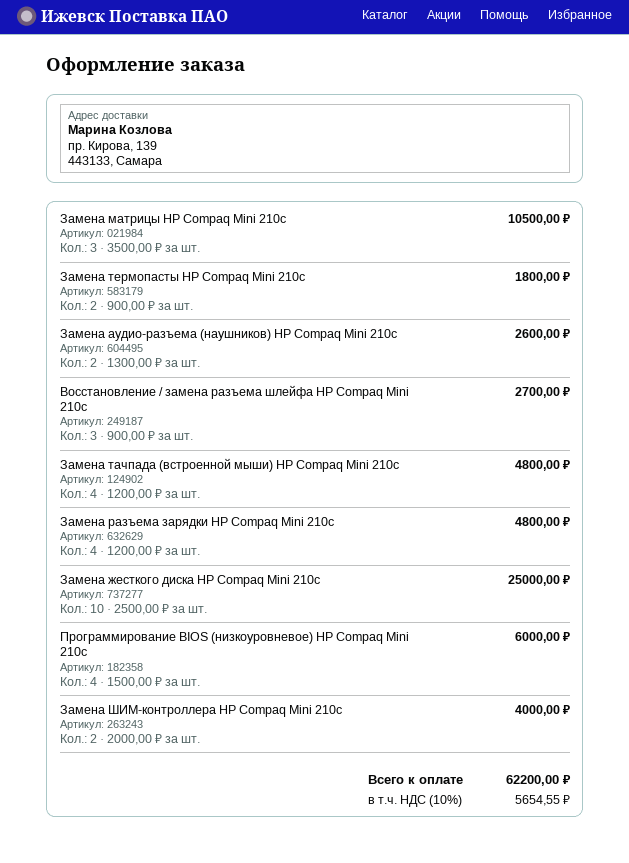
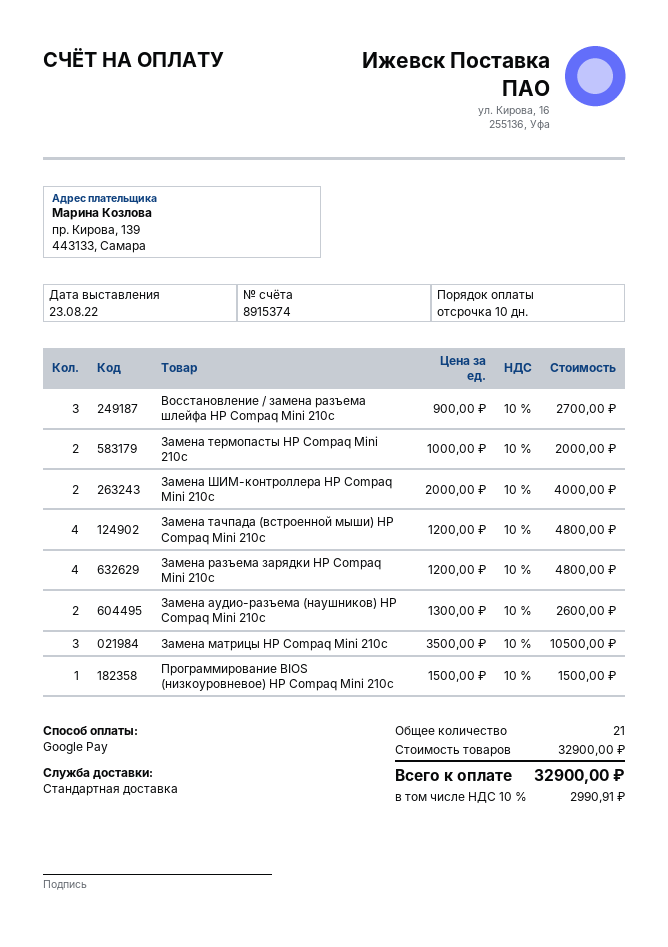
Замена термопасты HP Compaq Mini 210c: 2 x 900.00 = 1800.00 -> 2 x 1000.00 = 2000.00
Замена жесткого диска HP Compaq Mini 210c: 10 x 2500.00 = 25000.00 -> none
Программирование BIOS (низкоуровневое) HP Compaq Mini 210c: 4 x 1500.00 = 6000.00 -> 1 x 1500.00 = 1500.00
tax: 10% = 5654.55 -> 10% = 2990.91
total: 62200.00 -> 32900.00

